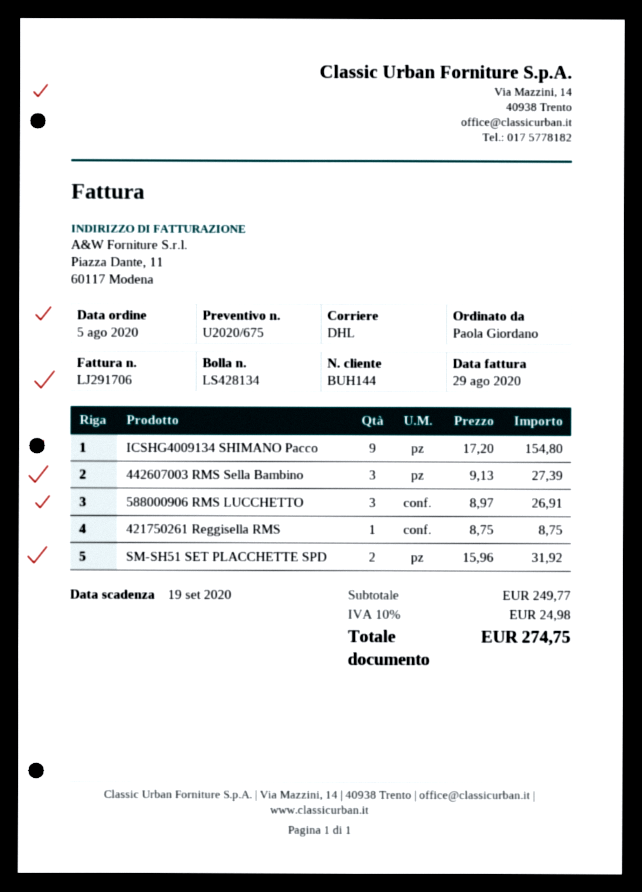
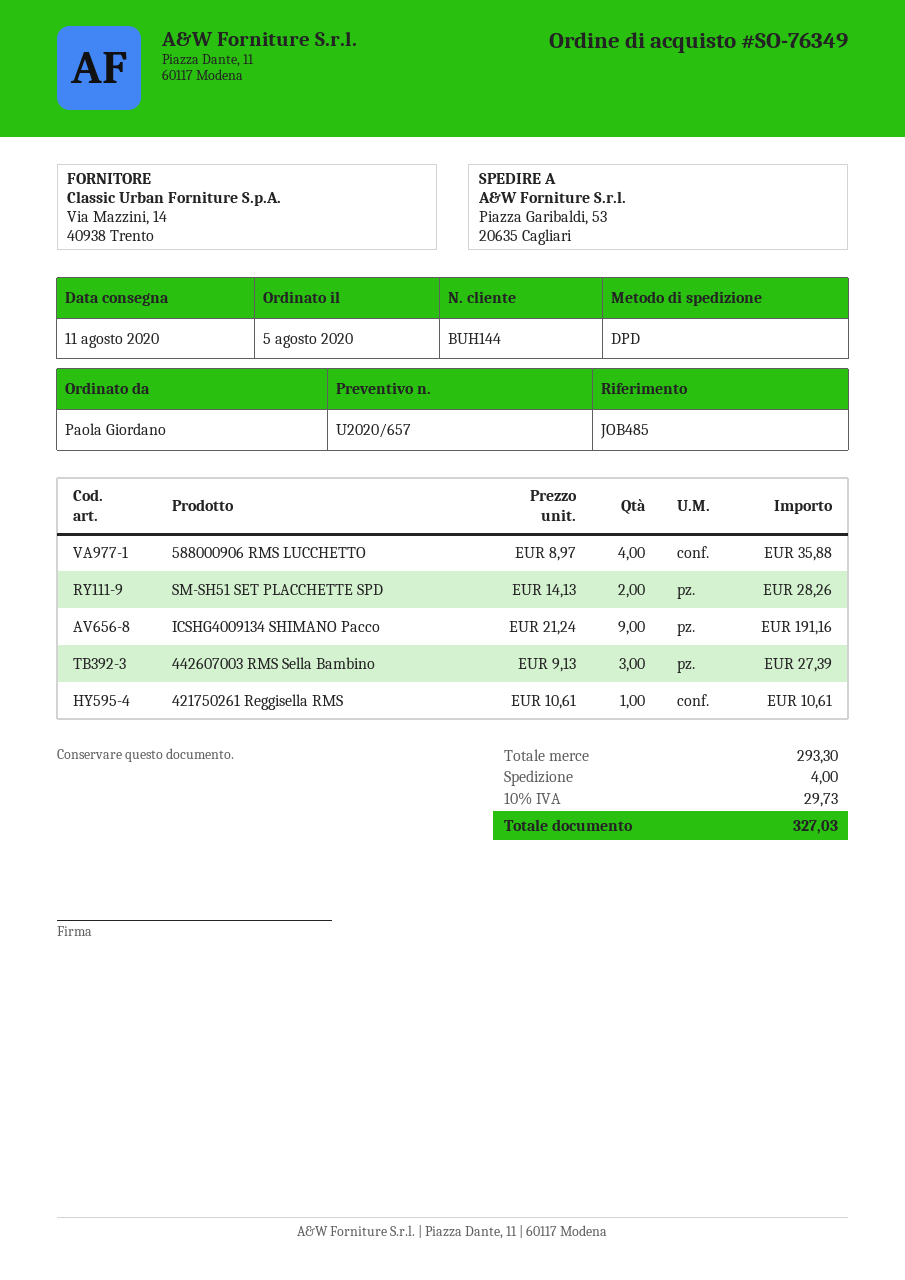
quote number: U2020/675 -> U2020/657
shipping method: DHL -> DPD
ICSHG4009134 SHIMANO Pacco: 9 x 17.20 = 154.80 -> 9 x 21.24 = 191.16
588000906 RMS LUCCHETTO: 3 x 8.97 = 26.91 -> 4 x 8.97 = 35.88
421750261 Reggisella RMS: 1 x 8.75 = 8.75 -> 1 x 10.61 = 10.61
SM-SH51 SET PLACCHETTE SPD: 2 x 15.96 = 31.92 -> 2 x 14.13 = 28.26
subtotal: 249.77 -> 293.30
shipping: none -> 4.00
tax: 10% = 24.98 -> 10% = 29.73
total: 274.75 -> 327.03

